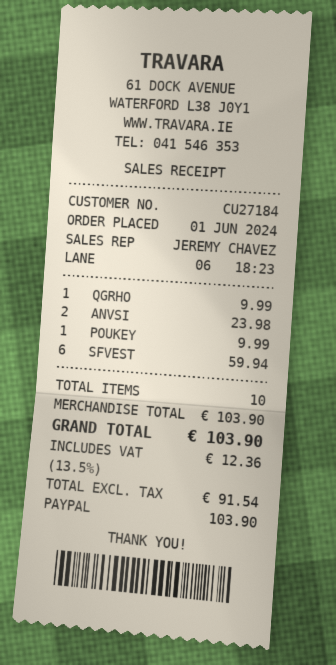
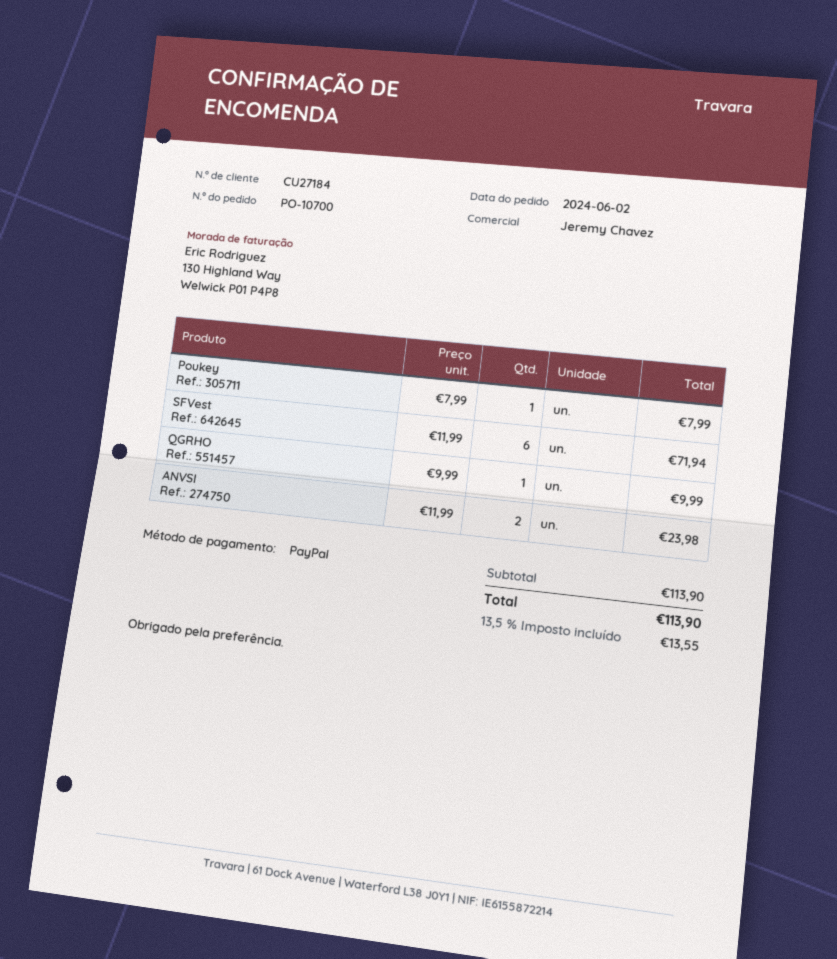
order date: 2024-06-01 -> 2024-06-02
POUKEY: 1 for 9.99 -> 1 for 7.99
SFVEST: 6 for 59.94 -> 6 for 71.94
subtotal: 103.90 -> 113.90
tax: 13.5% = 12.36 -> 13.5% = 13.55
total: 103.90 -> 113.90

